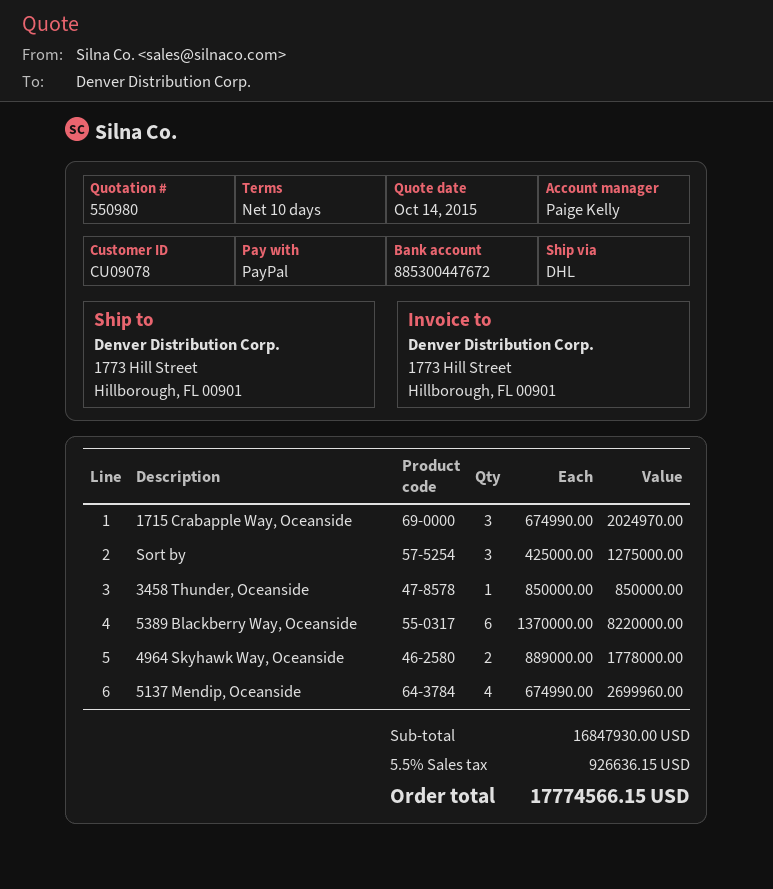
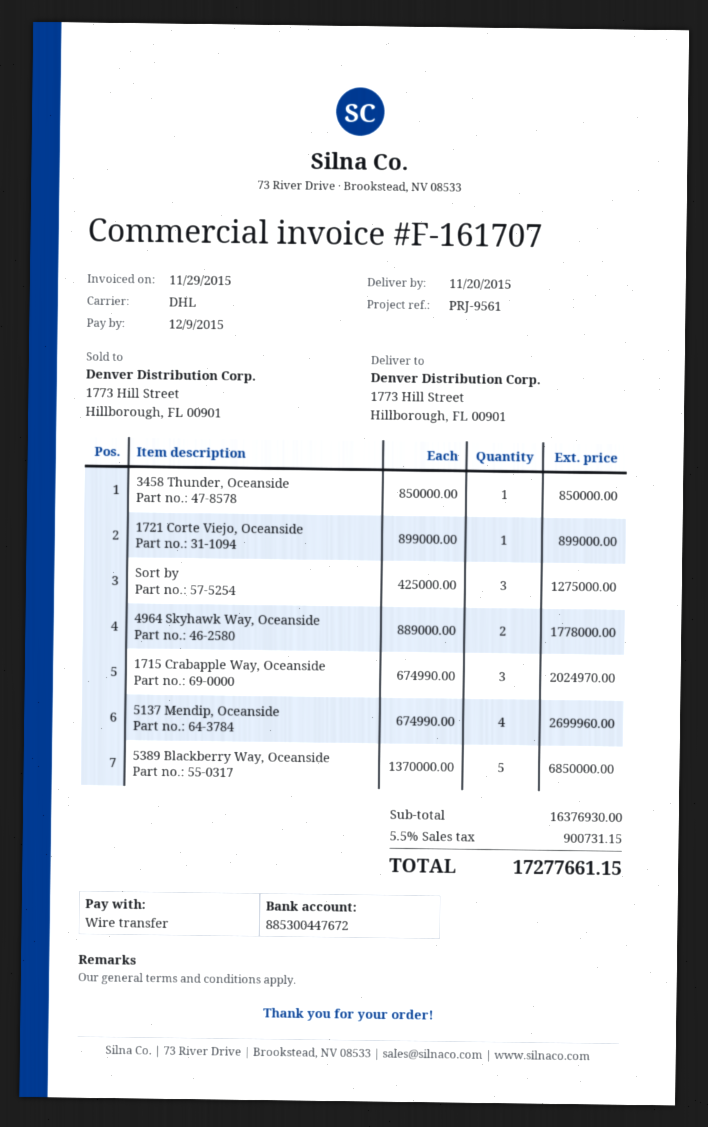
payment method: PayPal -> bank transfer
5389 Blackberry Way, Oceanside: 6 x 1370000.00 = 8220000.00 -> 5 x 1370000.00 = 6850000.00
1721 Corte Viejo, Oceanside: none -> 1 x 899000.00 = 899000.00
subtotal: 16847930.00 -> 16376930.00
tax: 5.5% = 926636.15 -> 5.5% = 900731.15
total: 17774566.15 -> 17277661.15

